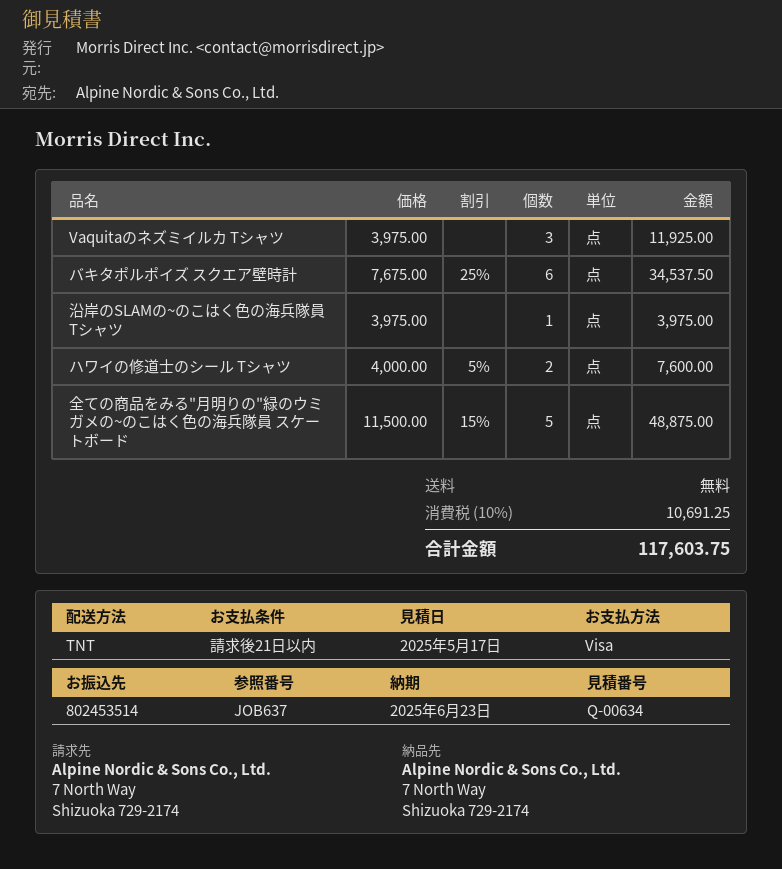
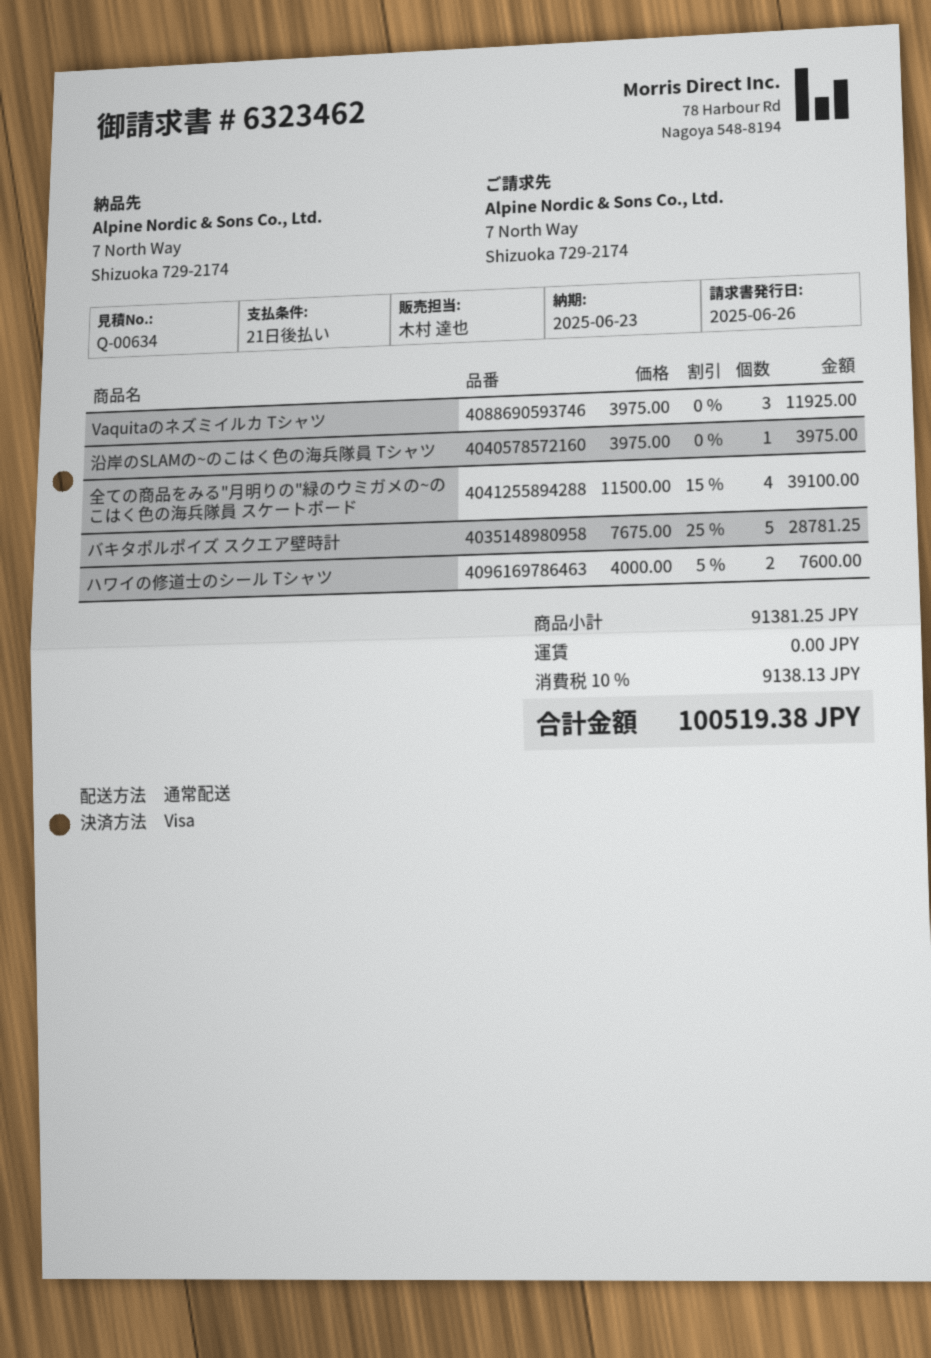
shipping method: TNT -> standard
バキタポルポイズ スクエア壁時計: 6 x 7675.00 - 25% = 34537.50 -> 5 x 7675.00 - 25% = 28781.25
全ての商品をみる"月明りの"緑のウミガメの~のこはく色の海兵隊員 スケートボード: 5 x 11500.00 - 15% = 48875.00 -> 4 x 11500.00 - 15% = 39100.00
tax: 10% = 10691.25 -> 10% = 9138.13
total: 117603.75 -> 100519.38

